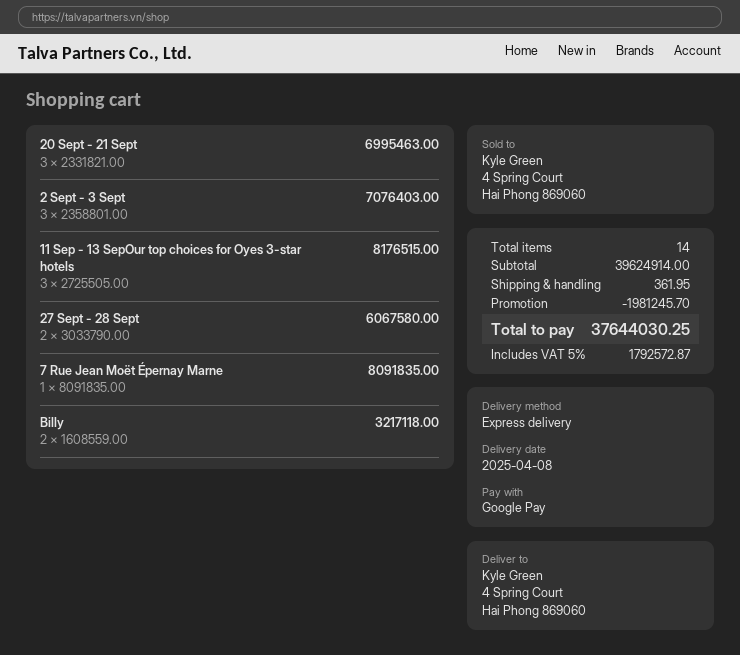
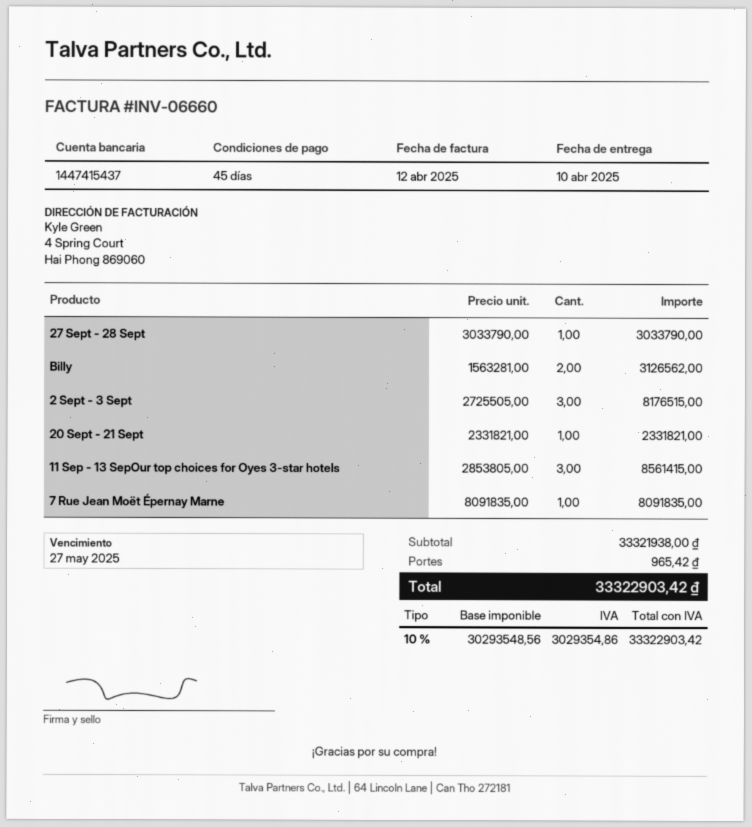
delivery date: 2025-04-08 -> 2025-04-10
20 Sept - 21 Sept: 3 x 2331821.00 = 6995463.00 -> 1 x 2331821.00 = 2331821.00
2 Sept - 3 Sept: 3 x 2358801.00 = 7076403.00 -> 3 x 2725505.00 = 8176515.00
11 Sep - 13 SepOur top choices for Oyes 3-star hotels: 3 x 2725505.00 = 8176515.00 -> 3 x 2853805.00 = 8561415.00
27 Sept - 28 Sept: 2 x 3033790.00 = 6067580.00 -> 1 x 3033790.00 = 3033790.00
Billy: 2 x 1608559.00 = 3217118.00 -> 2 x 1563281.00 = 3126562.00
subtotal: 39624914.00 -> 33321938.00
discount: 1981245.70 -> none
shipping: 361.95 -> 965.42
tax: 5% = 1792572.87 -> 10% = 3029354.86
total: 37644030.25 -> 33322903.42

